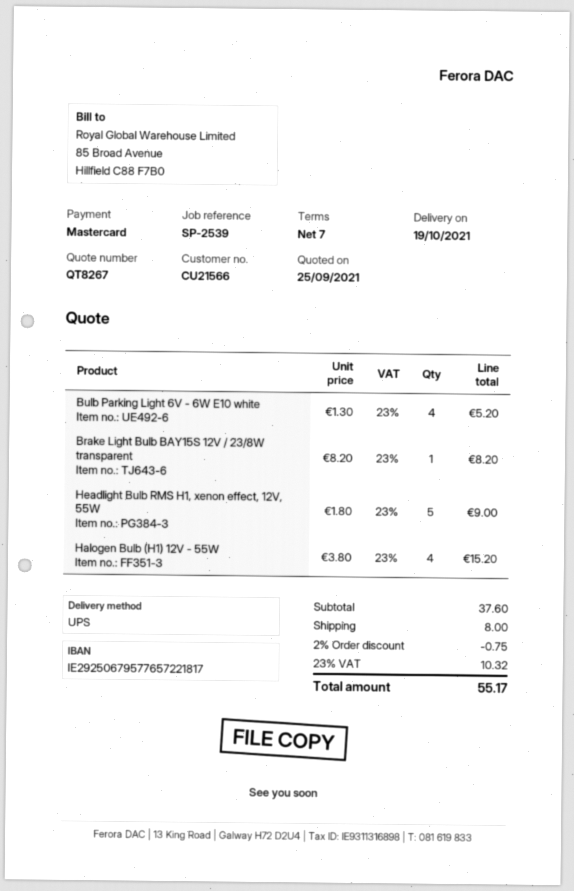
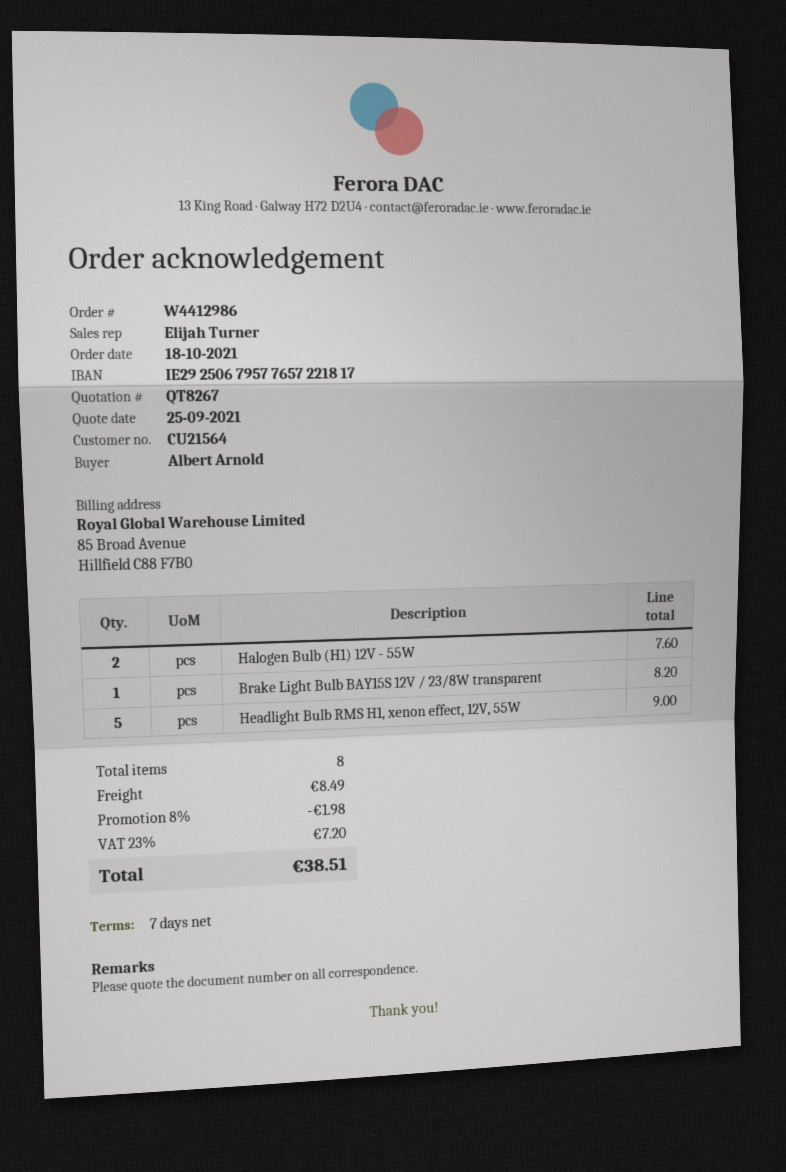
customer number: CU21566 -> CU21564
Bulb Parking Light 6V - 6W E10 white: 4 for 5.20 -> none
Halogen Bulb (H1) 12V - 55W: 4 for 15.20 -> 2 for 7.60
discount: 2% = 0.75 -> 8% = 1.98
shipping: 8.00 -> 8.49
tax: 23% = 10.32 -> 23% = 7.20
total: 55.17 -> 38.51

